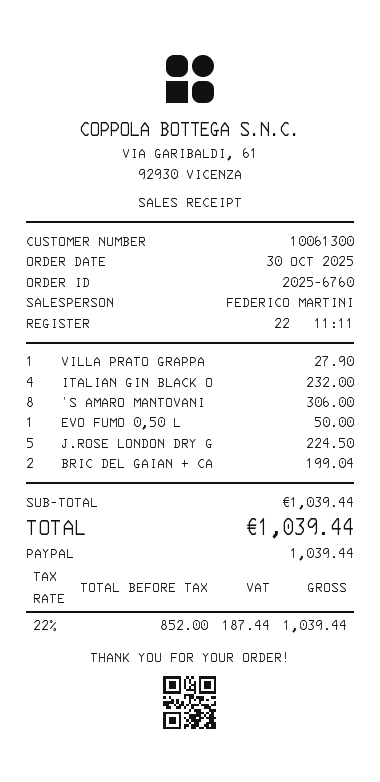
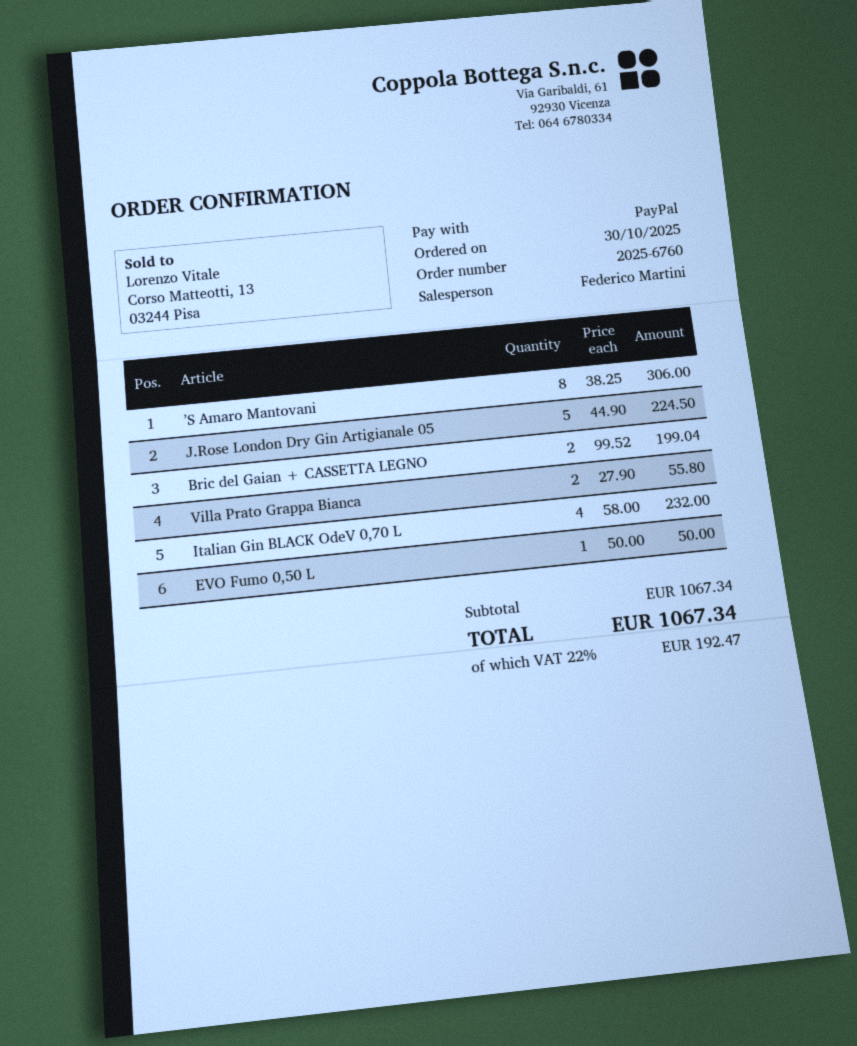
VILLA PRATO GRAPPA: 1 for 27.90 -> 2 for 55.80
subtotal: 1039.44 -> 1067.34
tax: 22% = 187.44 -> 22% = 192.47
total: 1039.44 -> 1067.34

